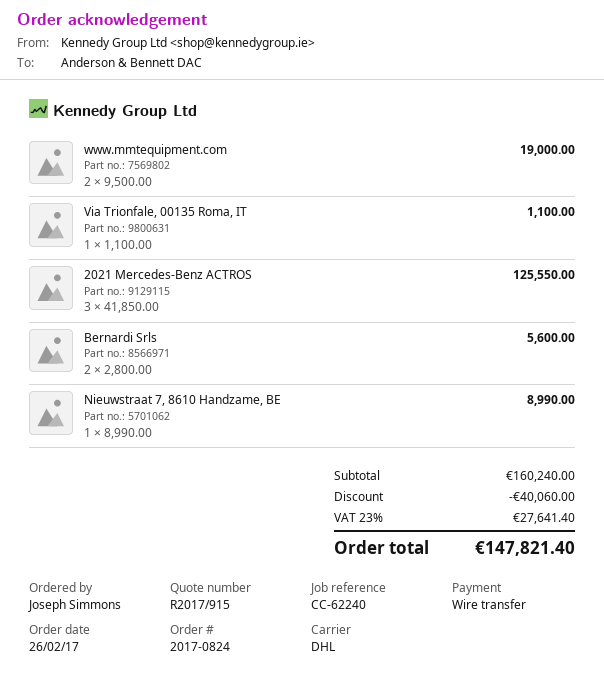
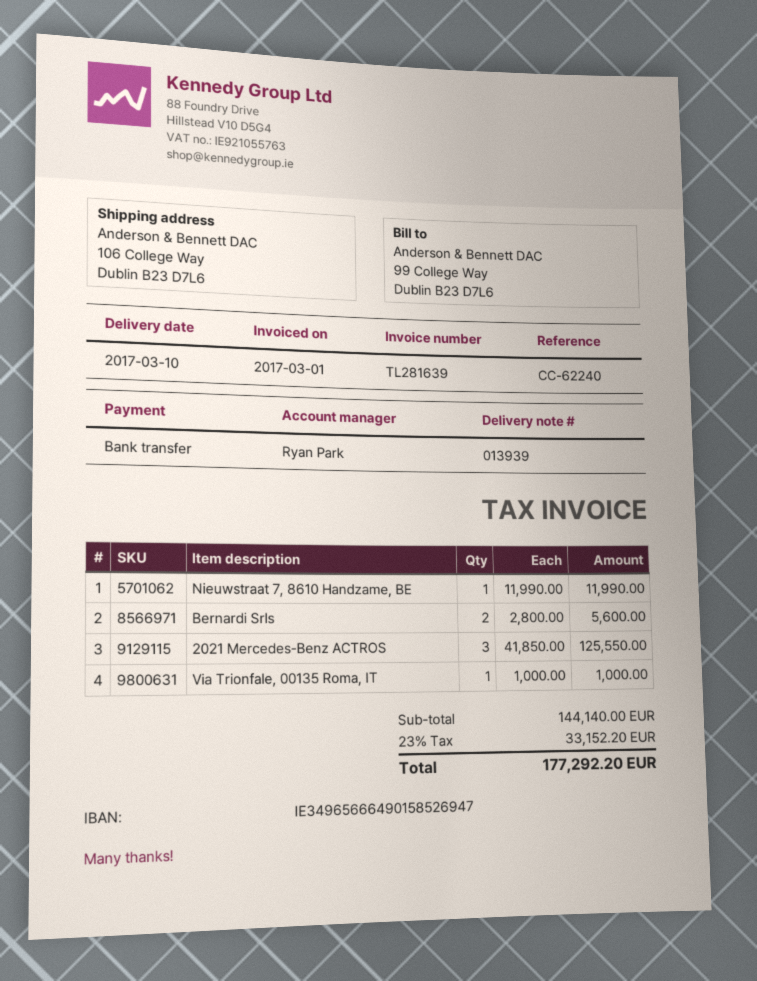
www.mmtequipment.com: 2 x 9500.00 = 19000.00 -> none
Via Trionfale, 00135 Roma, IT: 1 x 1100.00 = 1100.00 -> 1 x 1000.00 = 1000.00
Nieuwstraat 7, 8610 Handzame, BE: 1 x 8990.00 = 8990.00 -> 1 x 11990.00 = 11990.00
subtotal: 160240.00 -> 144140.00
discount: 40060.00 -> none
tax: 23% = 27641.40 -> 23% = 33152.20
total: 147821.40 -> 177292.20

